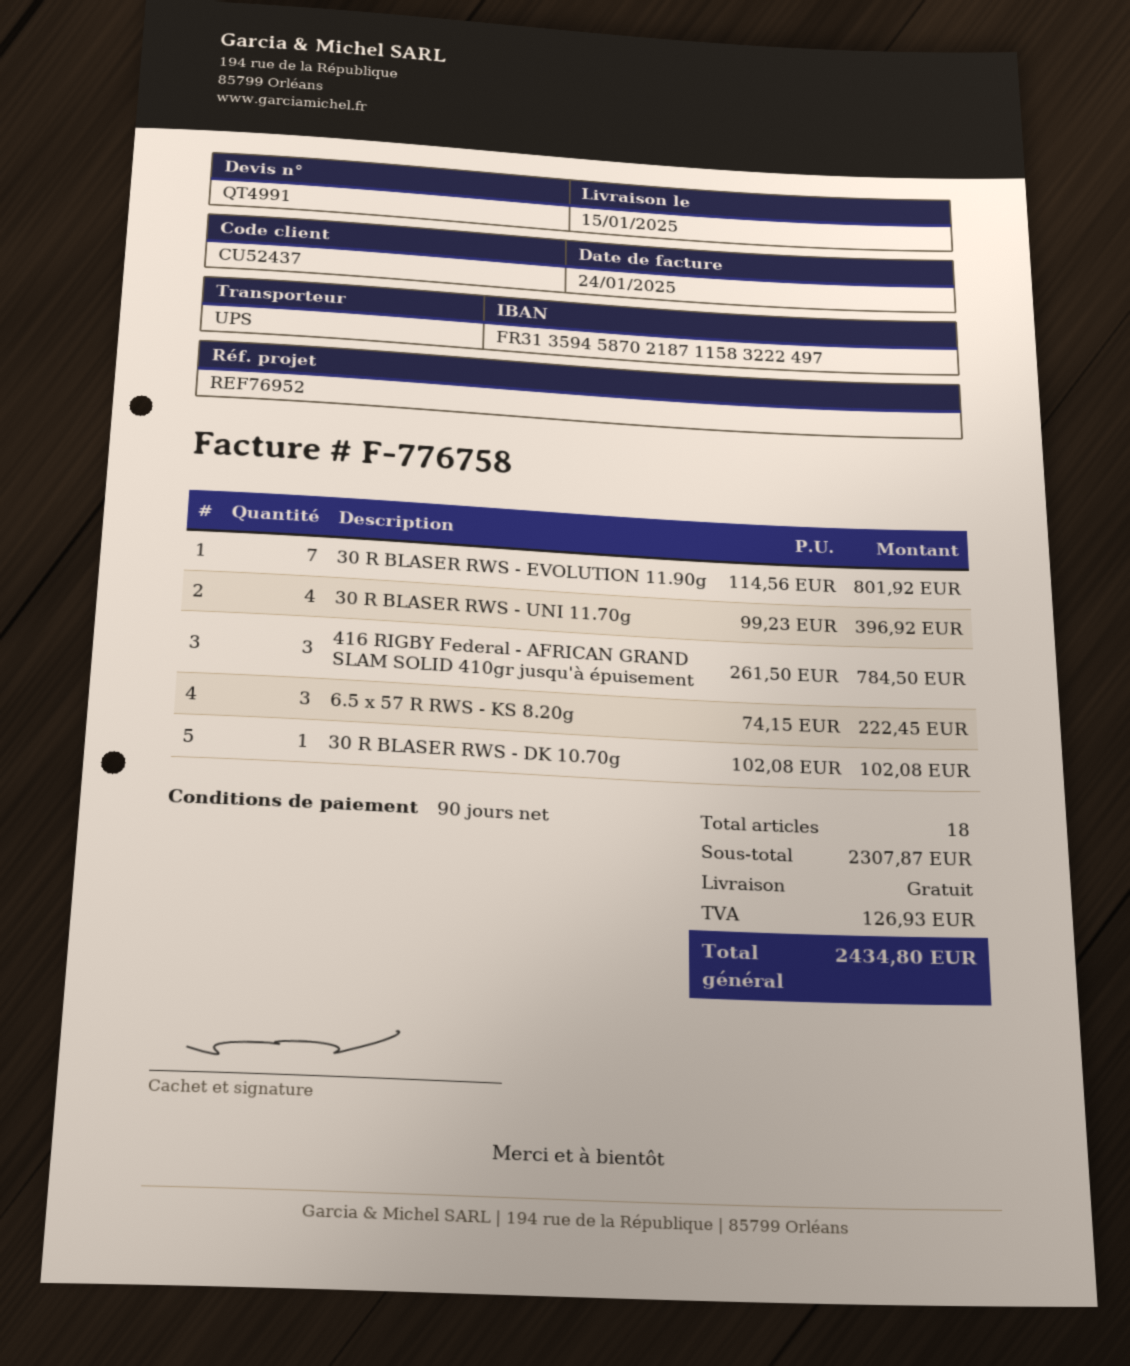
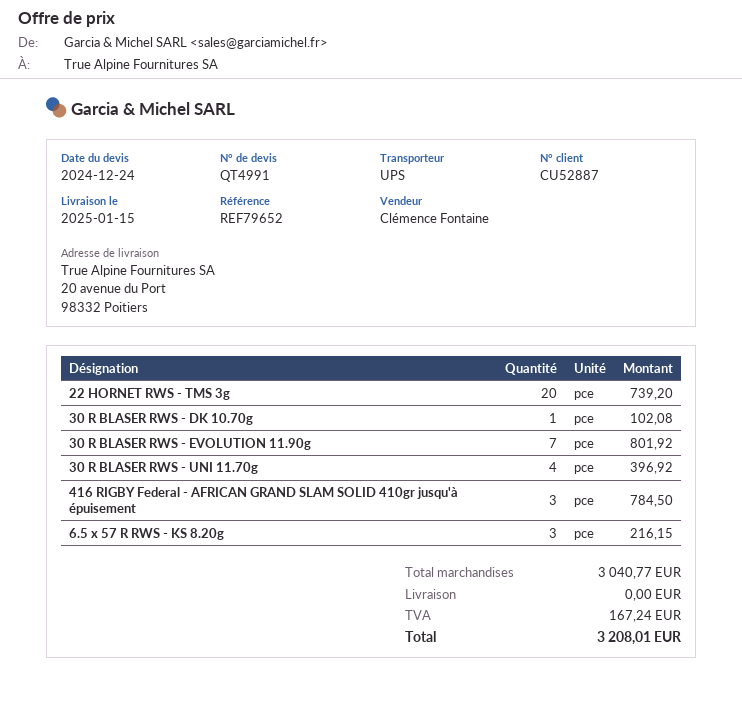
customer number: CU52437 -> CU52887
reference: REF76952 -> REF79652
6.5 x 57 R RWS - KS 8.20g: 3 for 222.45 -> 3 for 216.15
22 HORNET RWS - TMS 3g: none -> 20 for 739.20
subtotal: 2307.87 -> 3040.77
tax: 126.93 -> 167.24
total: 2434.80 -> 3208.01

